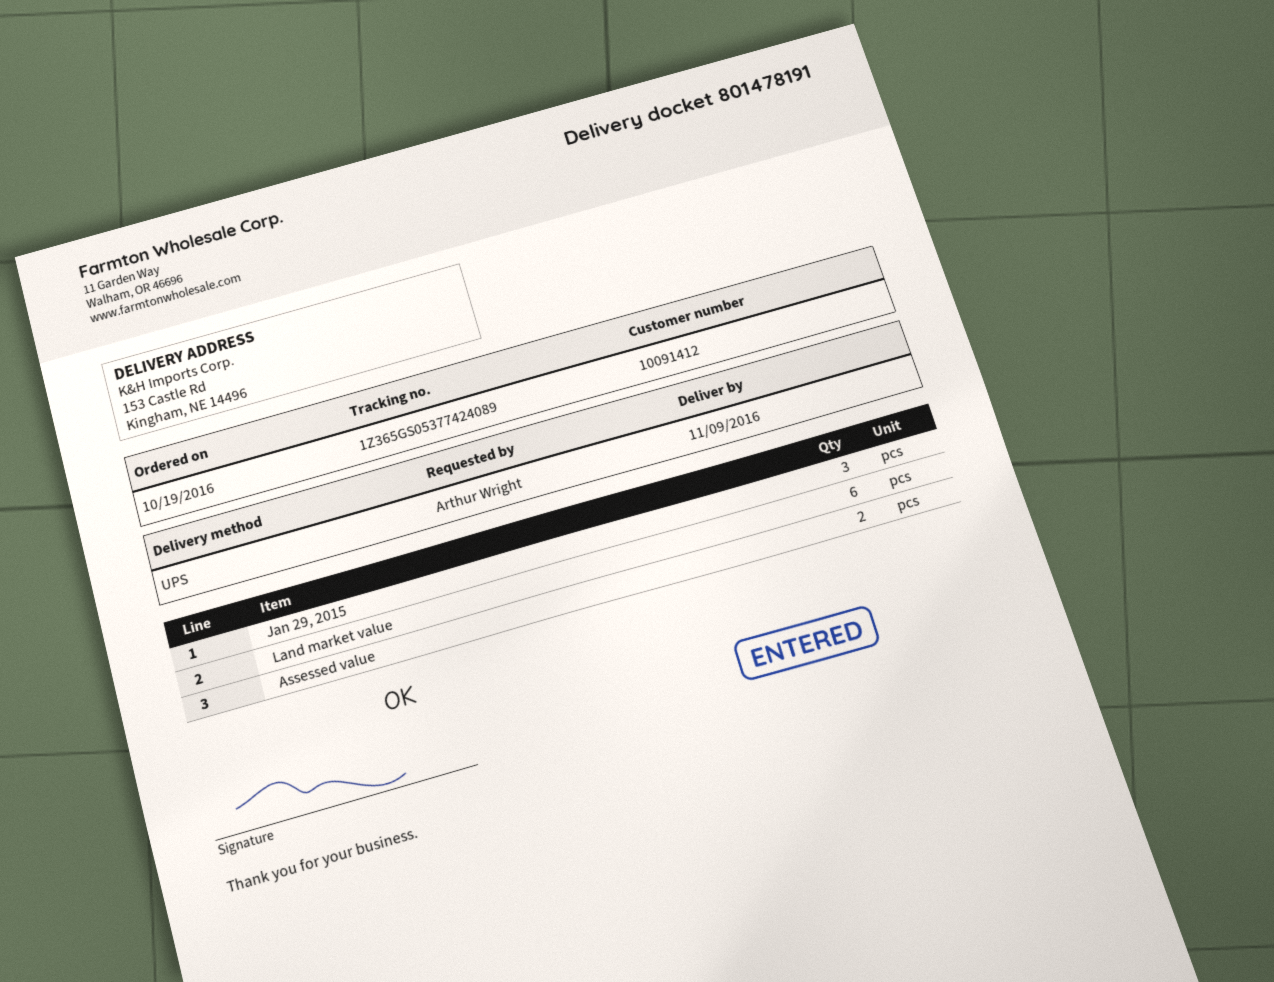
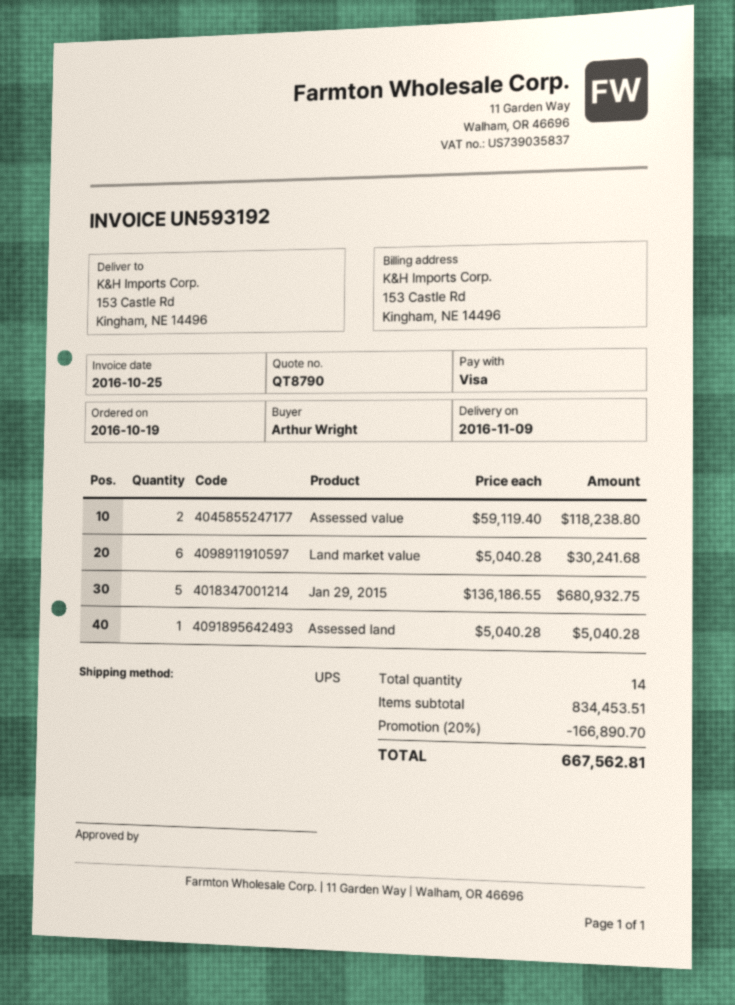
Jan 29, 2015: 3 -> 5
Assessed land: none -> 1

